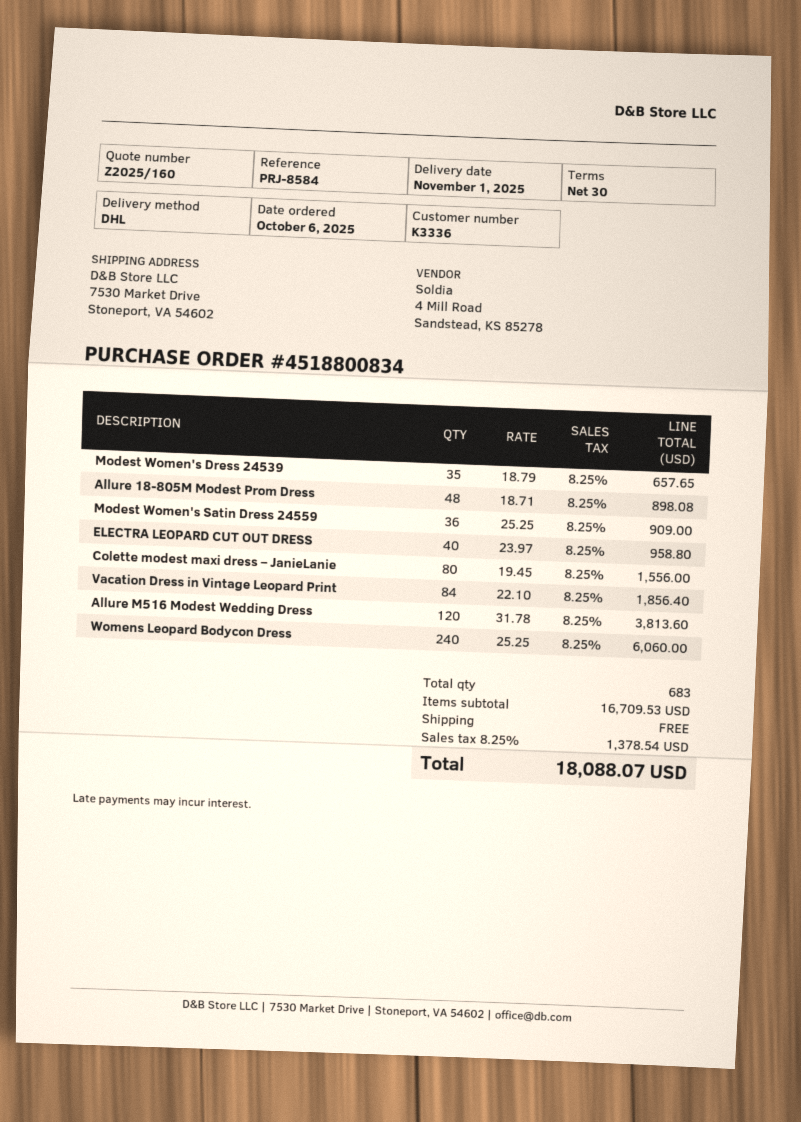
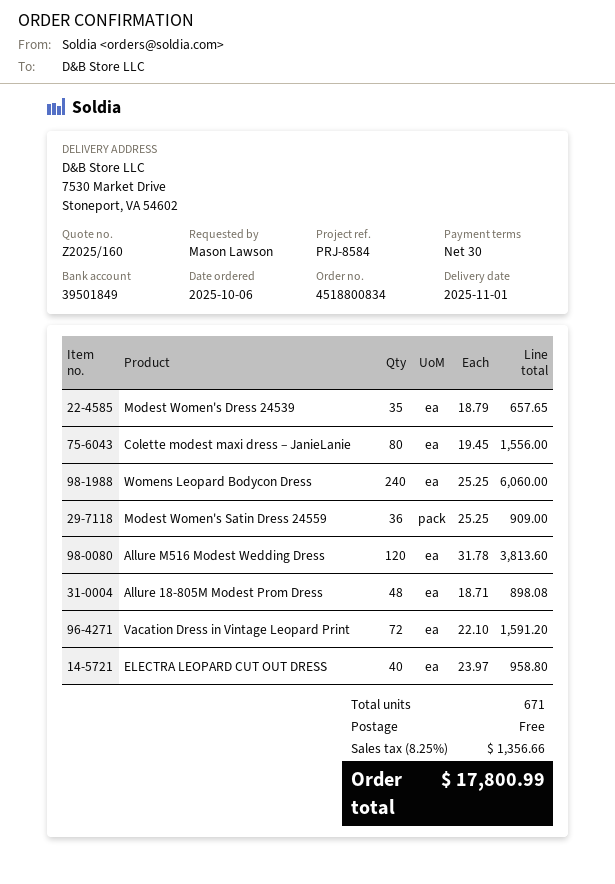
Vacation Dress in Vintage Leopard Print: 84 x 22.10 = 1856.40 -> 72 x 22.10 = 1591.20
total quantity: 683 -> 671
tax: 8.25% = 1378.54 -> 8.25% = 1356.66
total: 18088.07 -> 17800.99

